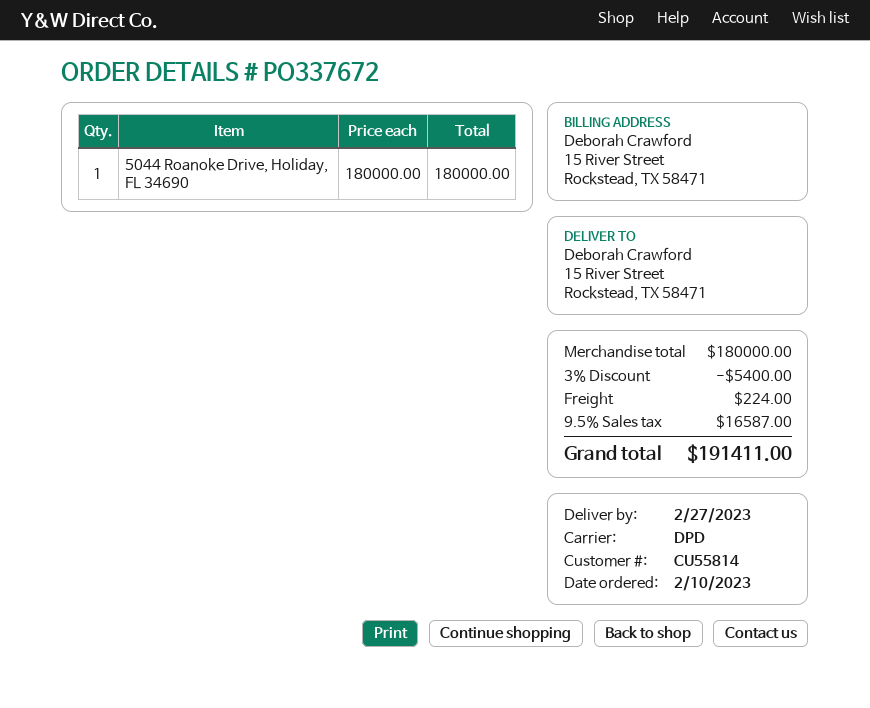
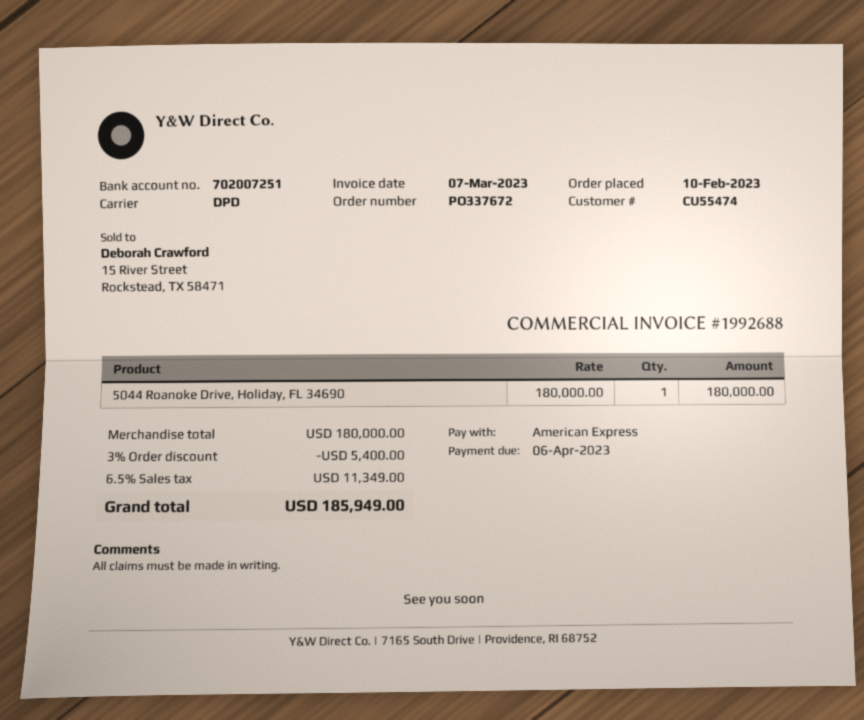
customer number: CU55814 -> CU55474
shipping: 224.00 -> none
tax: 9.5% = 16587.00 -> 6.5% = 11349.00
total: 191411.00 -> 185949.00

